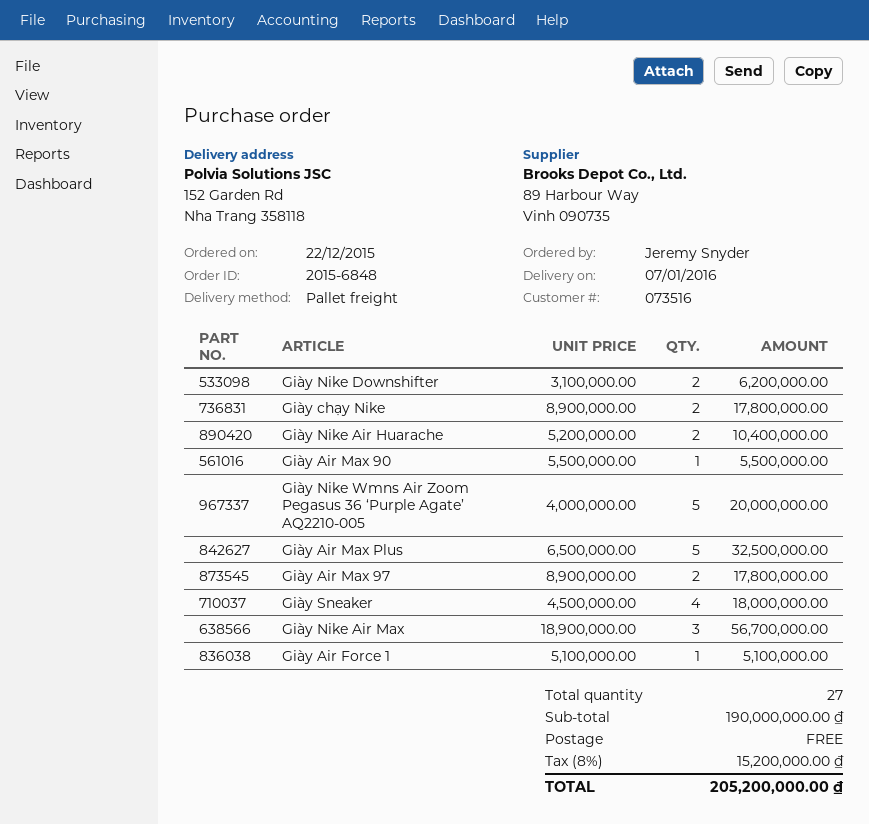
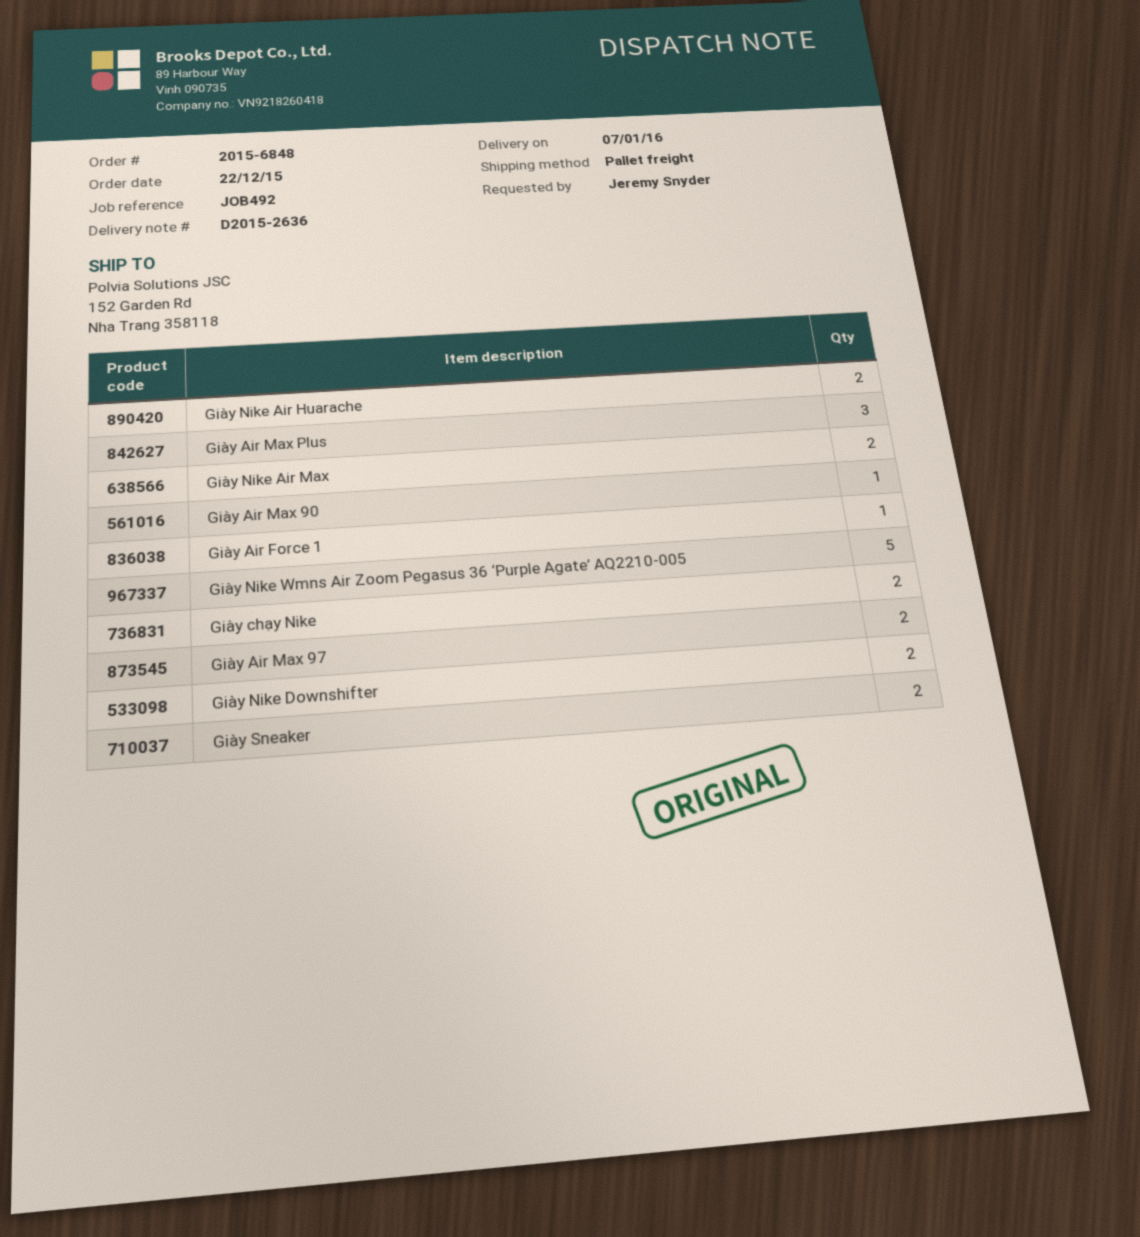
Giày Air Max Plus: 5 -> 3
Giày Sneaker: 4 -> 2
Giày Nike Air Max: 3 -> 2

